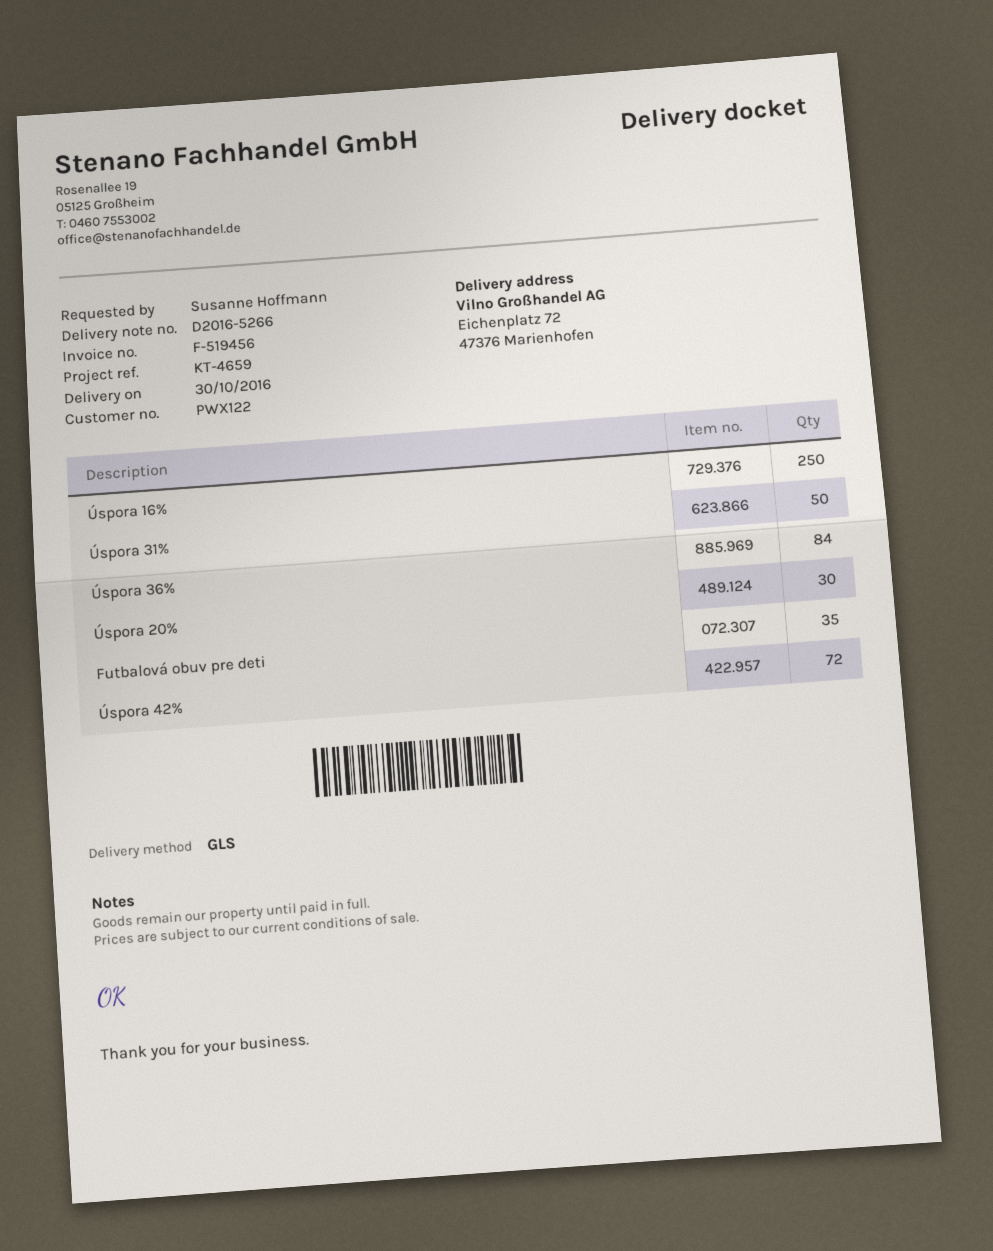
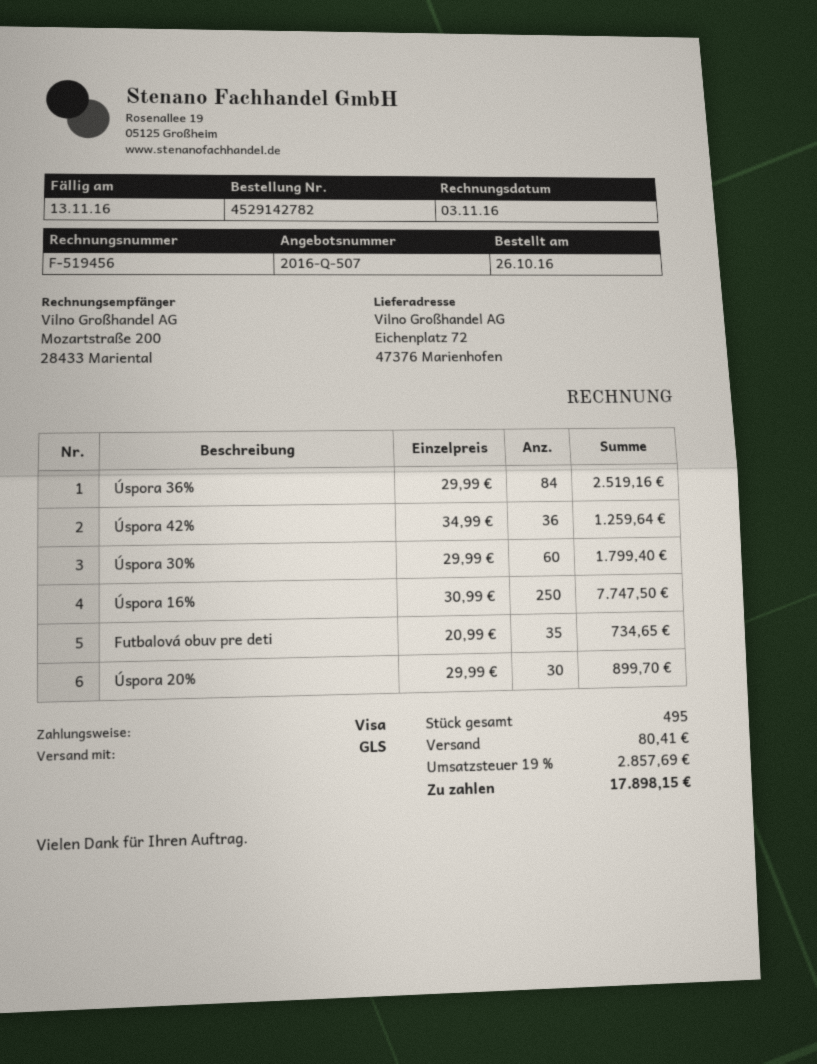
Úspora 31%: 50 -> none
Úspora 42%: 72 -> 36
Úspora 30%: none -> 60

